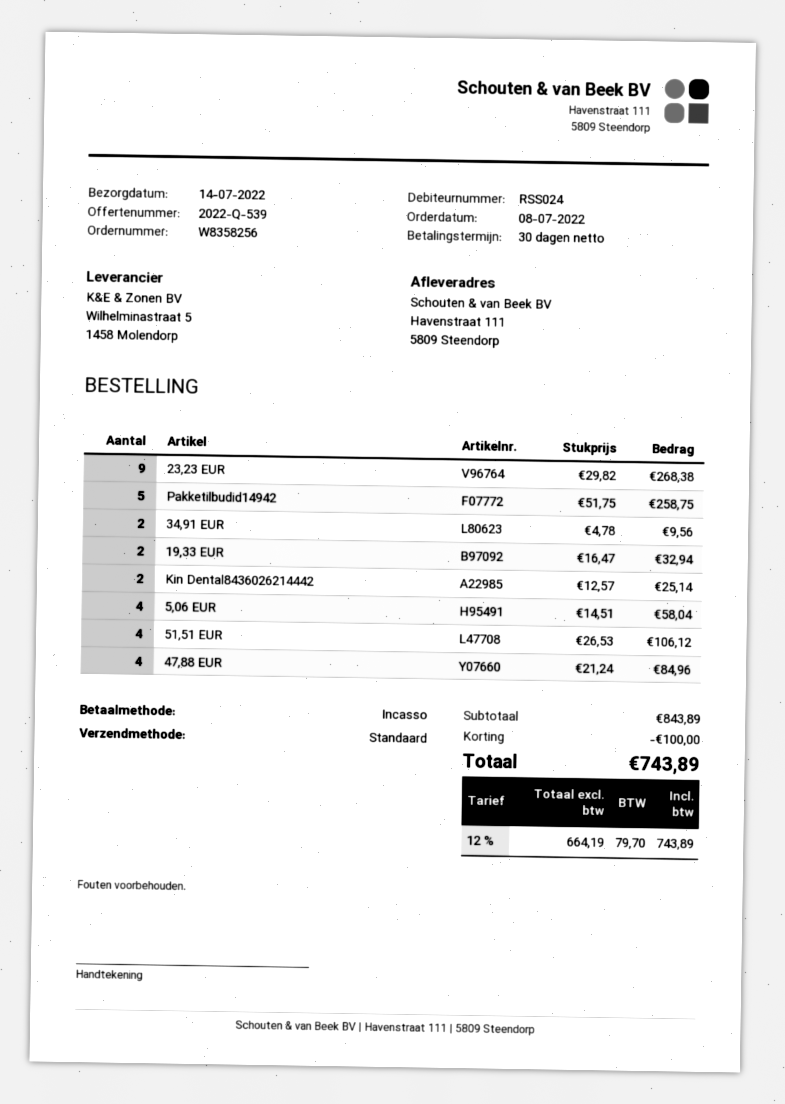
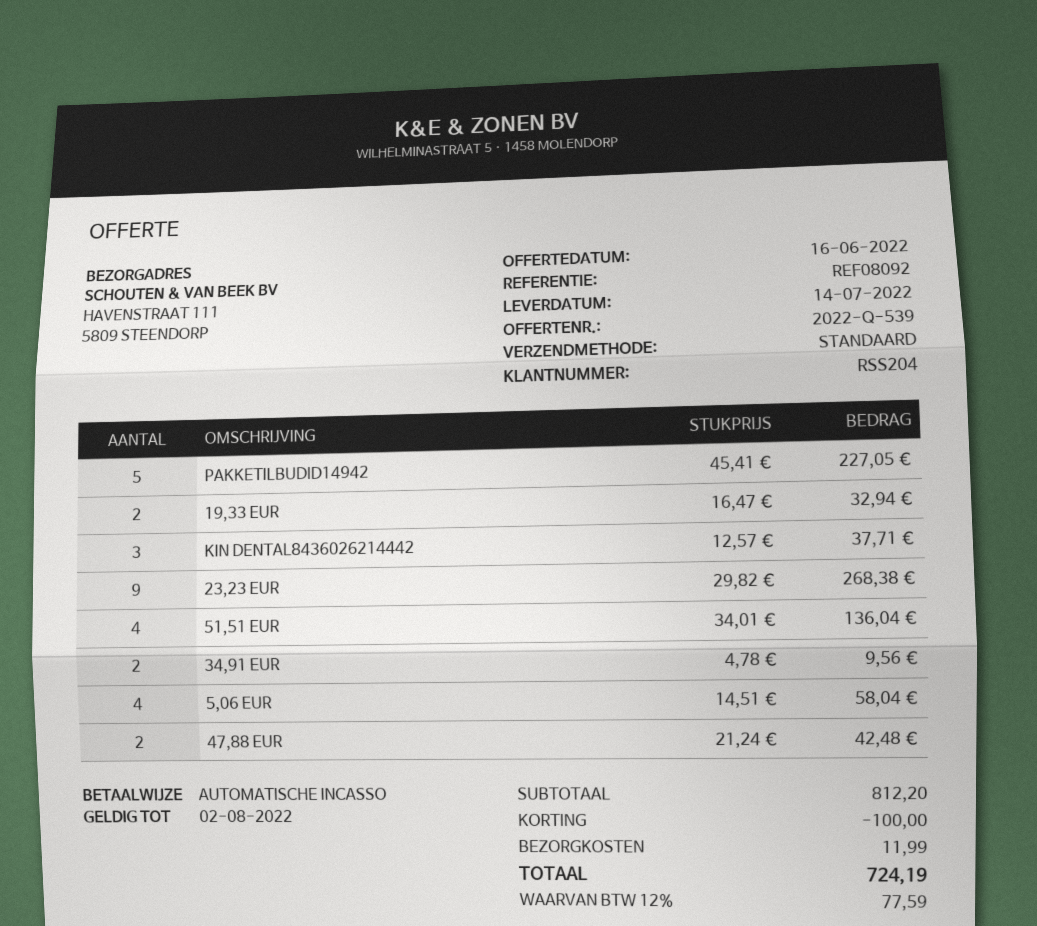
customer number: RSS024 -> RSS204
Pakketilbudid14942: 5 x 51.75 = 258.75 -> 5 x 45.41 = 227.05
Kin Dental8436026214442: 2 x 12.57 = 25.14 -> 3 x 12.57 = 37.71
51,51 EUR: 4 x 26.53 = 106.12 -> 4 x 34.01 = 136.04
47,88 EUR: 4 x 21.24 = 84.96 -> 2 x 21.24 = 42.48
subtotal: 843.89 -> 812.20
shipping: none -> 11.99
tax: 12% = 79.70 -> 12% = 77.59
total: 743.89 -> 724.19

